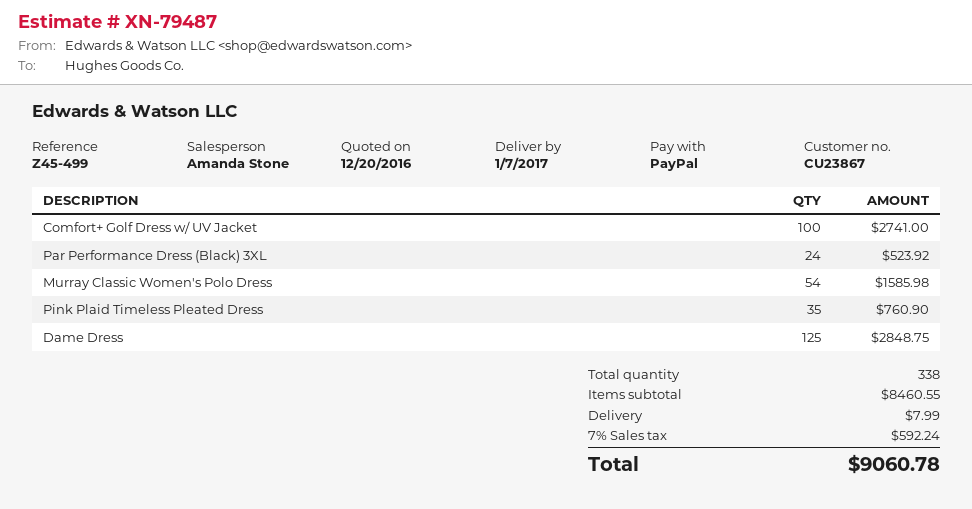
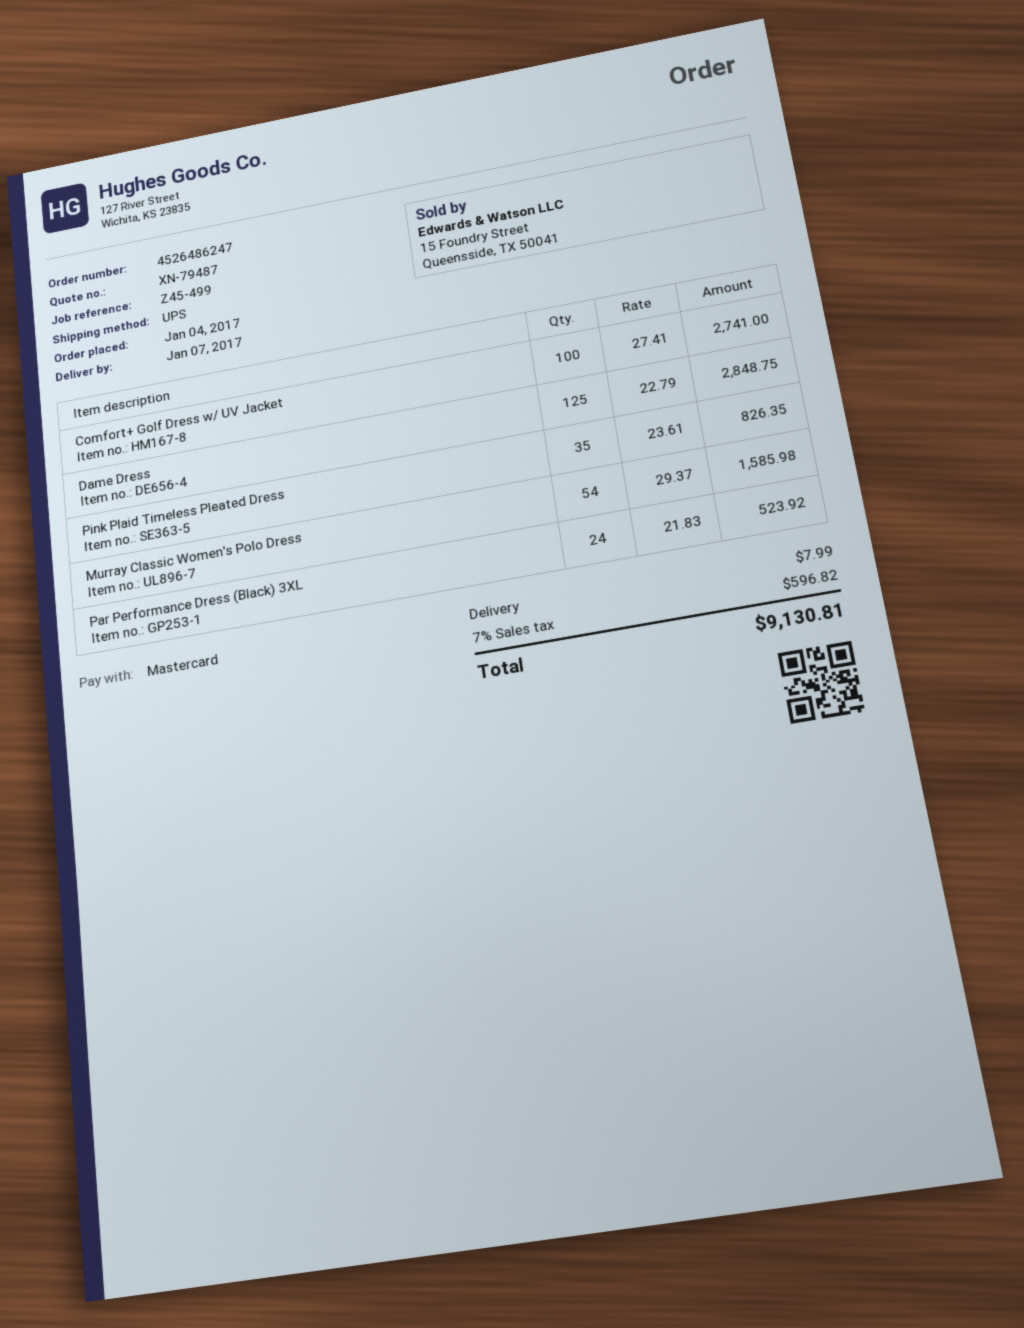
payment method: PayPal -> Mastercard
Pink Plaid Timeless Pleated Dress: 35 for 760.90 -> 35 for 826.35
tax: 7% = 592.24 -> 7% = 596.82
total: 9060.78 -> 9130.81

